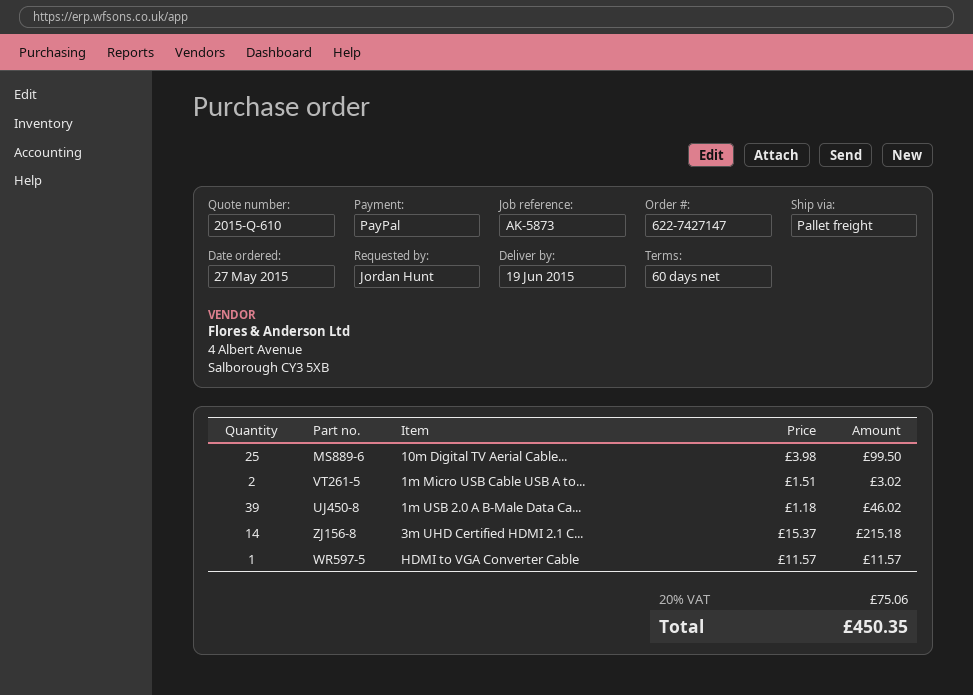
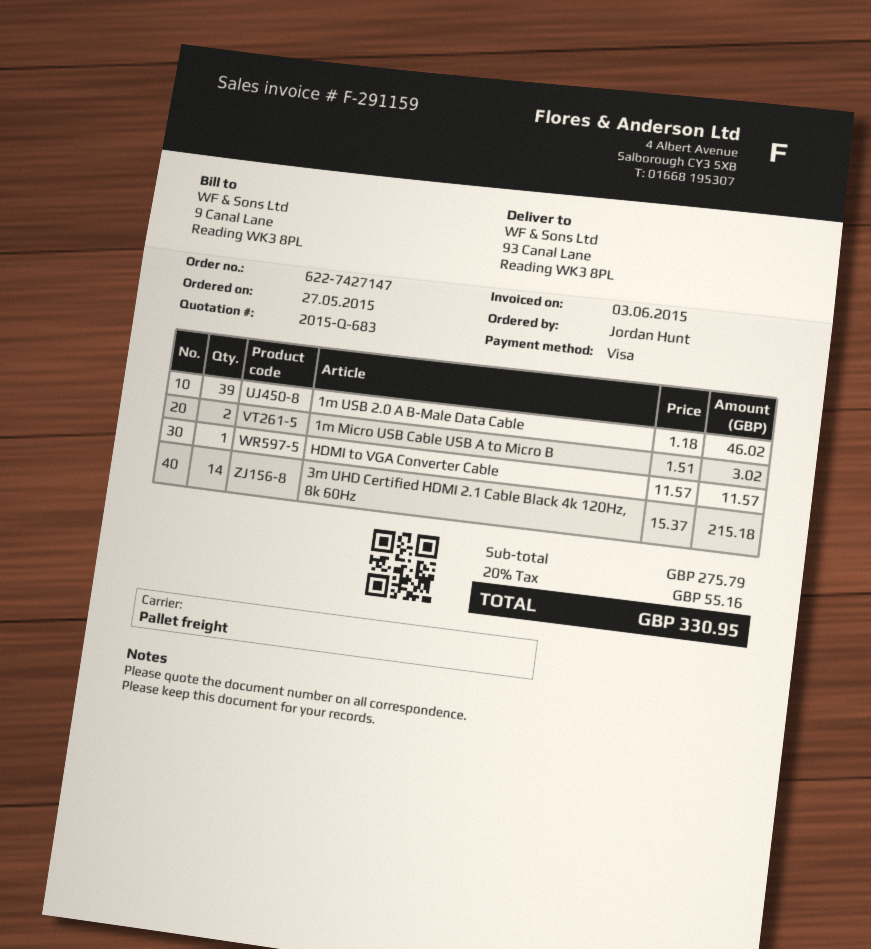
quote number: 2015-Q-610 -> 2015-Q-683
payment method: PayPal -> Visa
10m Digital TV Aerial Cable...: 25 x 3.98 = 99.50 -> none
tax: 20% = 75.06 -> 20% = 55.16
total: 450.35 -> 330.95

